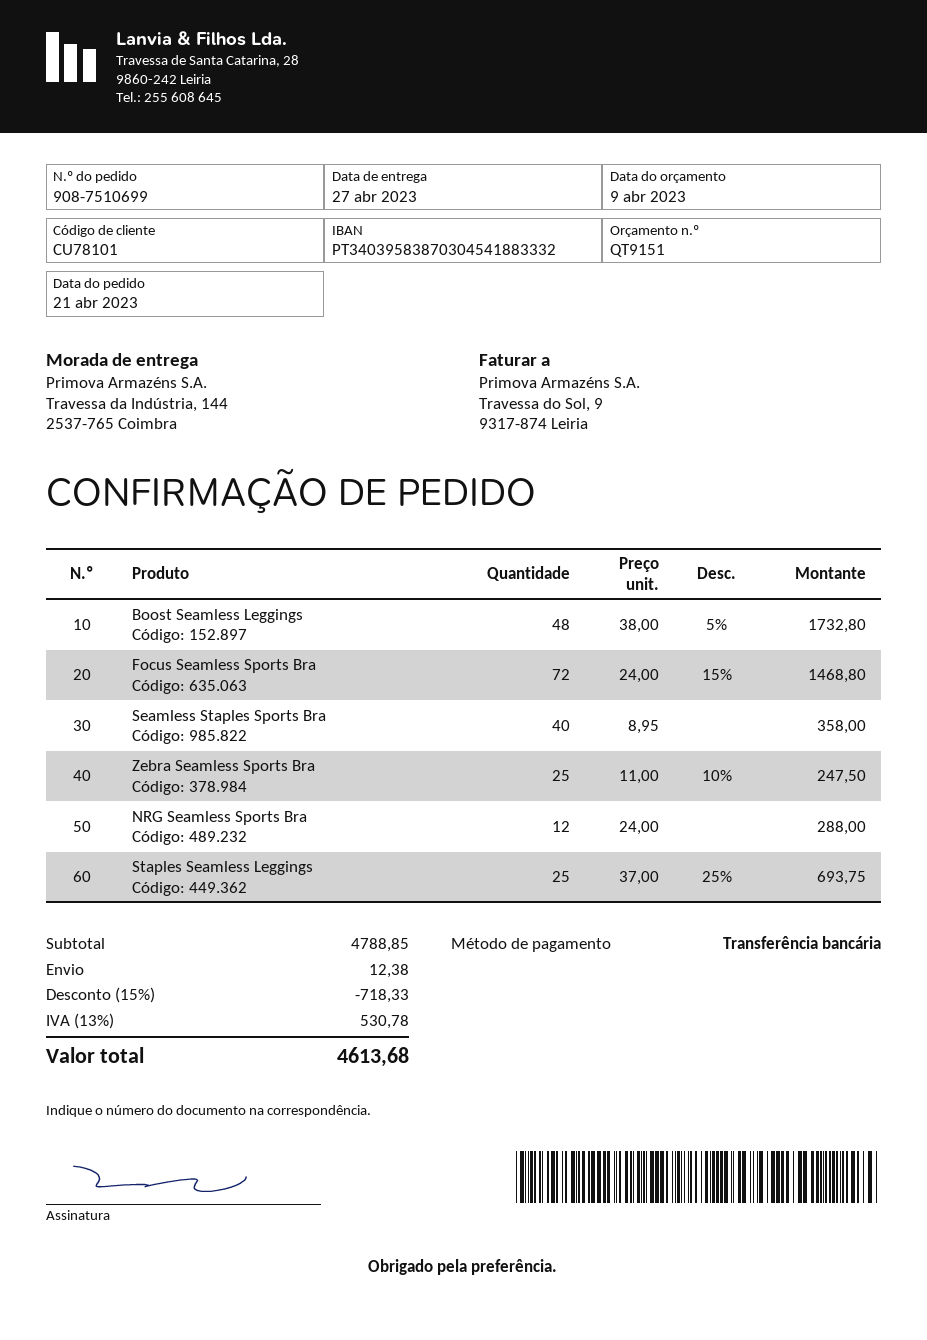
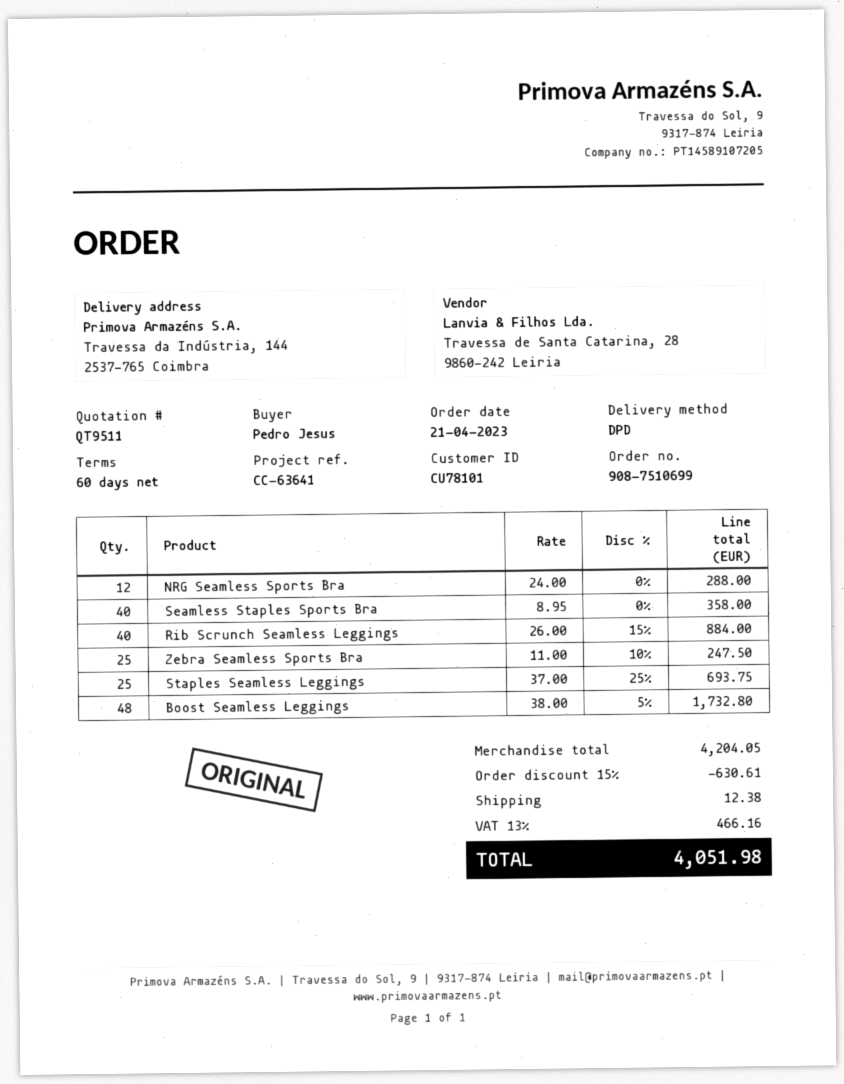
quote number: QT9151 -> QT9511
Focus Seamless Sports Bra: 72 x 24.00 - 15% = 1468.80 -> none
Rib Scrunch Seamless Leggings: none -> 40 x 26.00 - 15% = 884.00
subtotal: 4788.85 -> 4204.05
discount: 15% = 718.33 -> 15% = 630.61
tax: 13% = 530.78 -> 13% = 466.16
total: 4613.68 -> 4051.98

